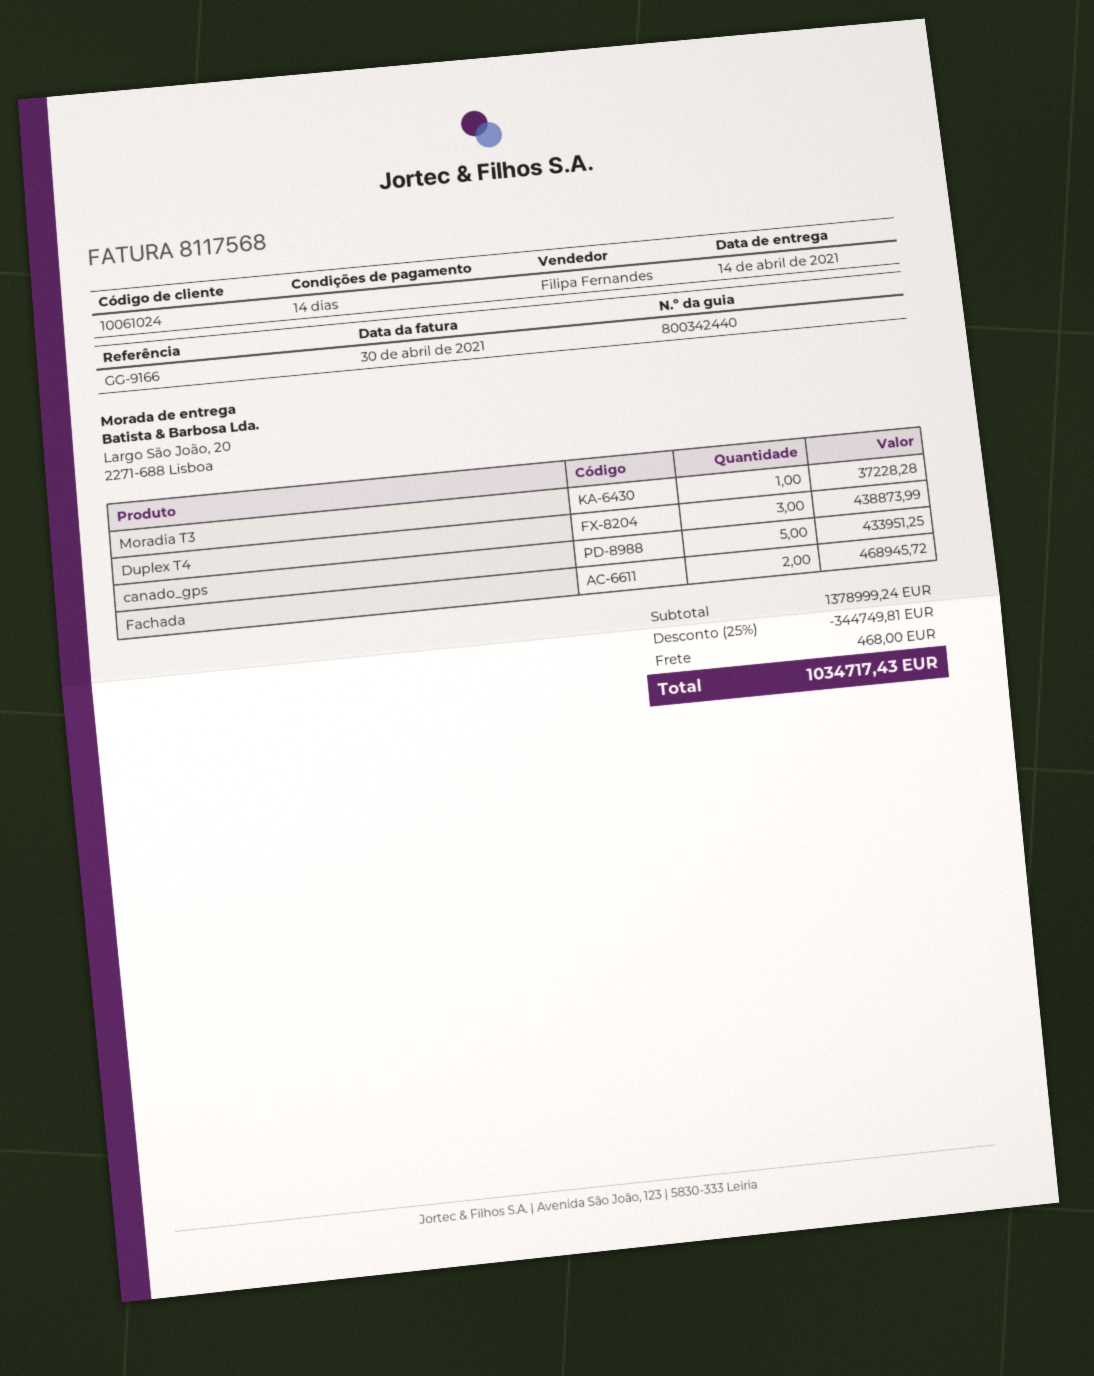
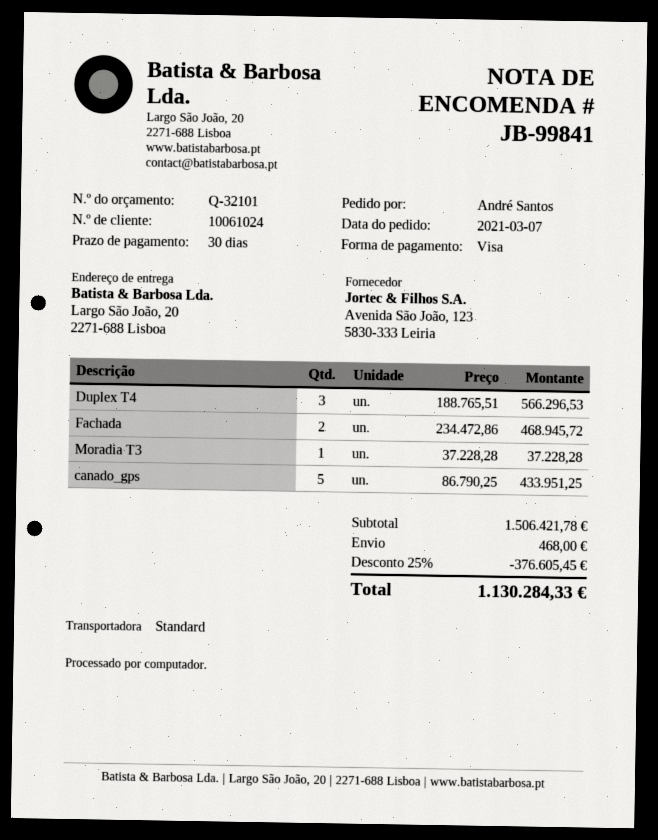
payment terms: 14 days -> 30 days
Duplex T4: 3 for 438873.99 -> 3 for 566296.53
subtotal: 1378999.24 -> 1506421.78
discount: 25% = 344749.81 -> 25% = 376605.45
total: 1034717.43 -> 1130284.33

